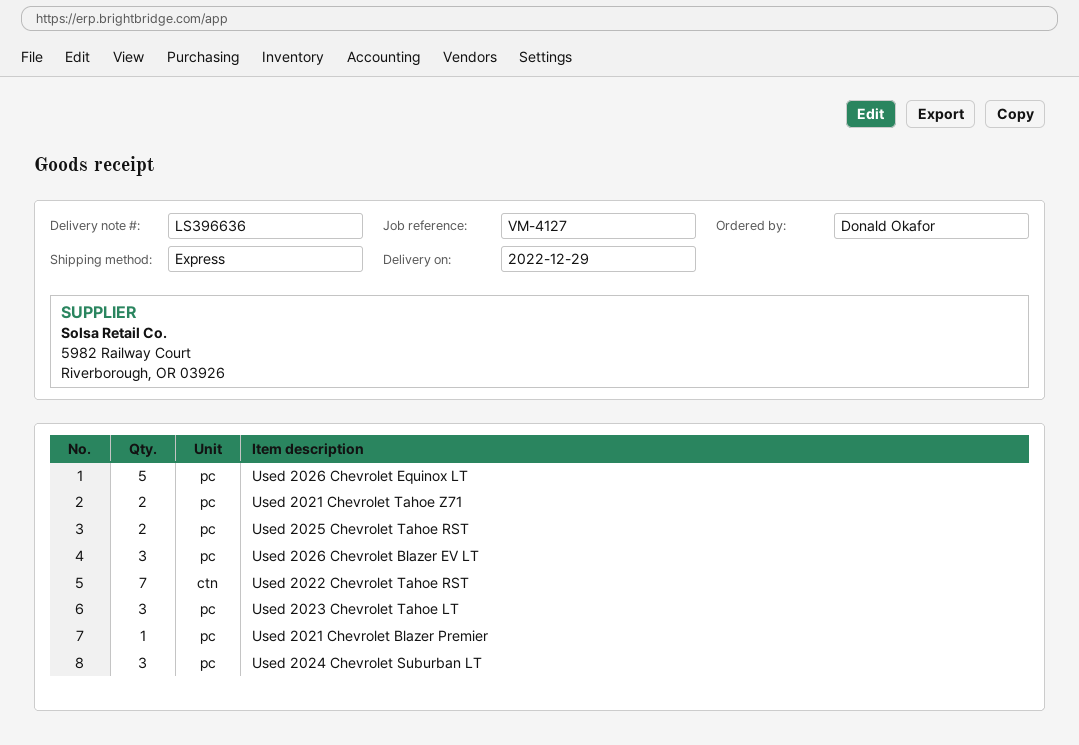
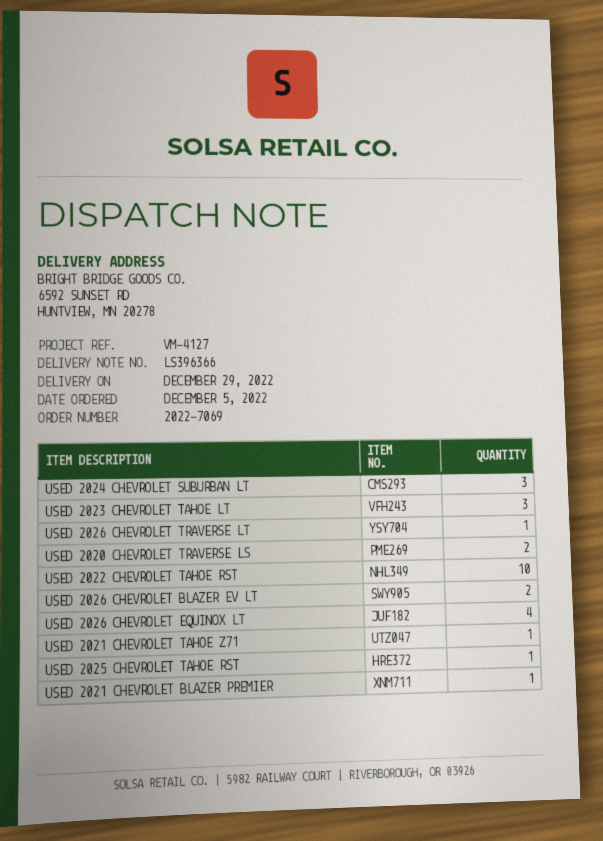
delivery note number: LS396636 -> LS396366
Used 2026 Chevrolet Equinox LT: 5 -> 4
Used 2021 Chevrolet Tahoe Z71: 2 -> 1
Used 2025 Chevrolet Tahoe RST: 2 -> 1
Used 2026 Chevrolet Blazer EV LT: 3 -> 2
Used 2022 Chevrolet Tahoe RST: 7 -> 10
USED 2026 CHEVROLET TRAVERSE LT: none -> 1
USED 2020 CHEVROLET TRAVERSE LS: none -> 2

